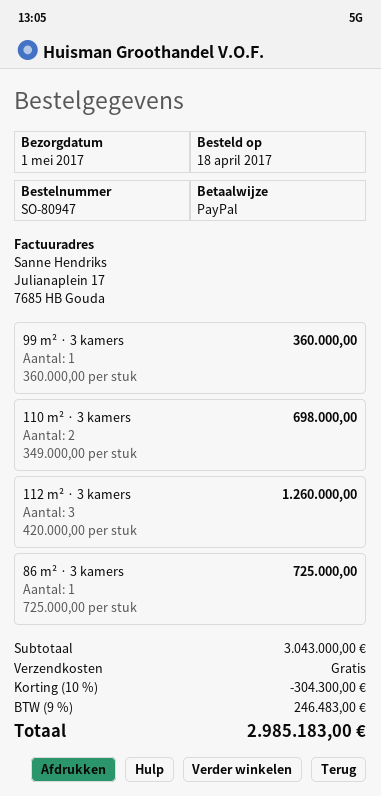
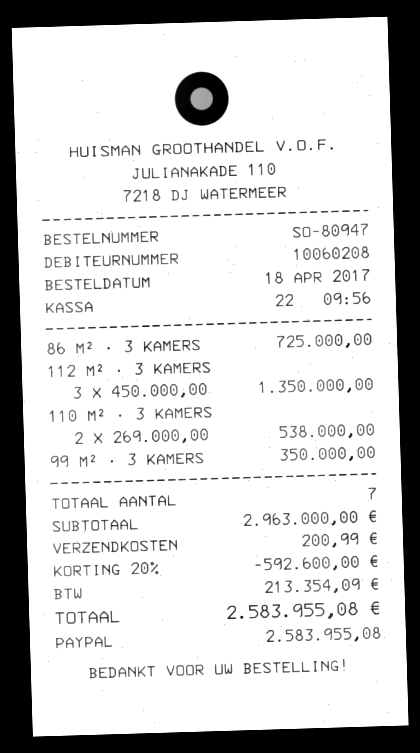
99 m² · 3 kamers: 1 x 360000.00 = 360000.00 -> 1 x 350000.00 = 350000.00
110 m² · 3 kamers: 2 x 349000.00 = 698000.00 -> 2 x 269000.00 = 538000.00
112 m² · 3 kamers: 3 x 420000.00 = 1260000.00 -> 3 x 450000.00 = 1350000.00
subtotal: 3043000.00 -> 2963000.00
discount: 10% = 304300.00 -> 20% = 592600.00
shipping: 0.00 -> 200.99
tax: 246483.00 -> 213354.09
total: 2985183.00 -> 2583955.08

